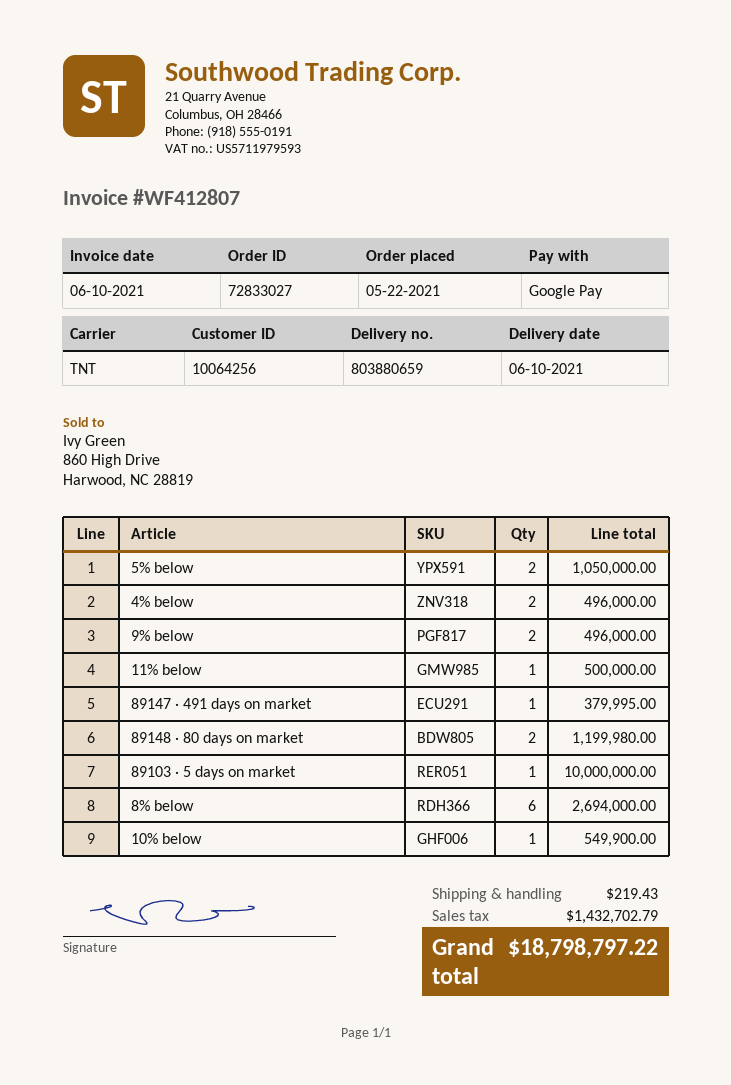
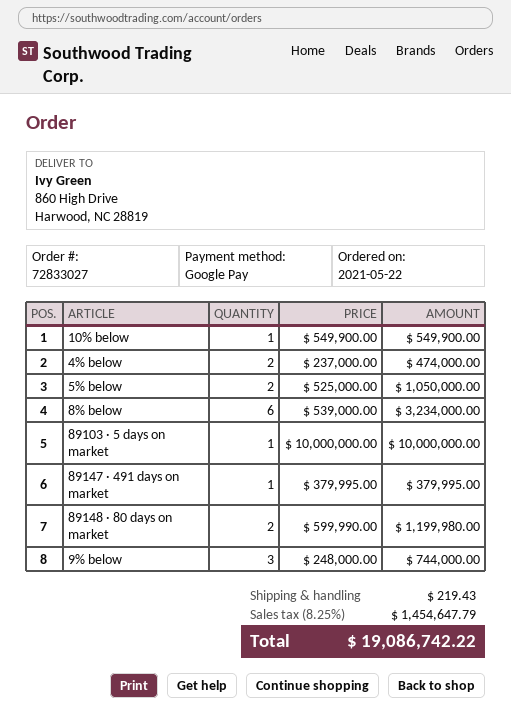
4% below: 2 for 496000.00 -> 2 for 474000.00
9% below: 2 for 496000.00 -> 3 for 744000.00
11% below: 1 for 500000.00 -> none
8% below: 6 for 2694000.00 -> 6 for 3234000.00
tax: 1432702.79 -> 1454647.79
total: 18798797.22 -> 19086742.22

